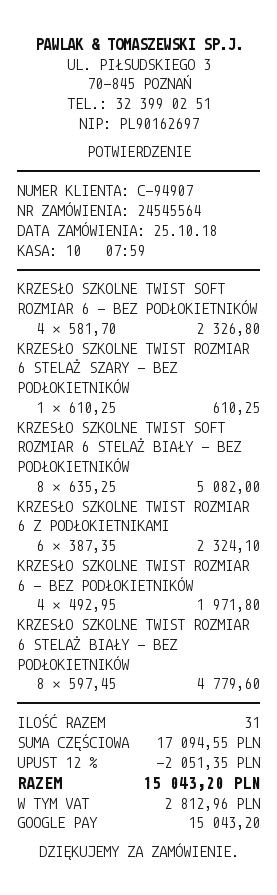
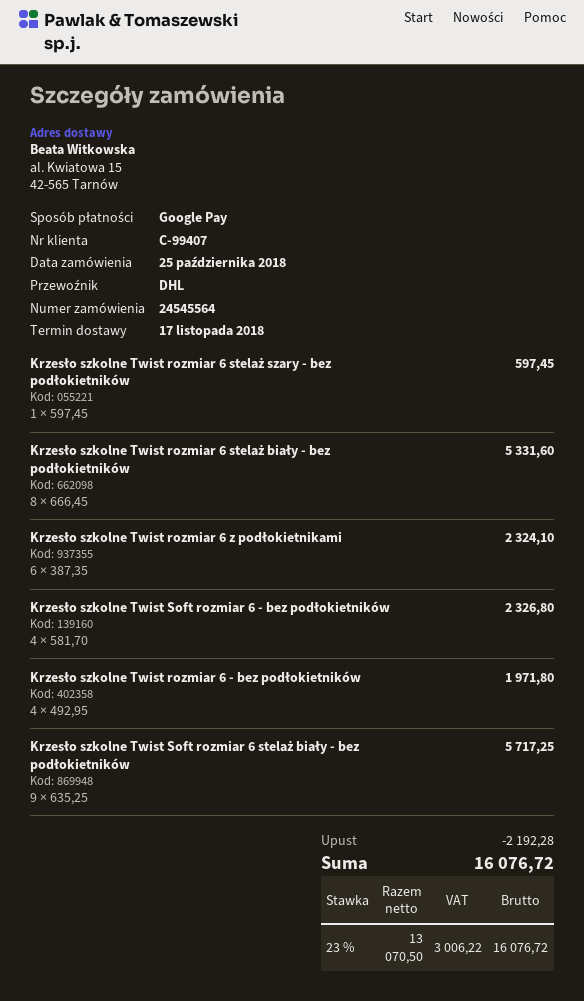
customer number: C-94907 -> C-99407
KRZESŁO SZKOLNE TWIST ROZMIAR 6 STELAŻ SZARY - BEZ PODŁOKIETNIKÓW: 1 x 610.25 = 610.25 -> 1 x 597.45 = 597.45
KRZESŁO SZKOLNE TWIST SOFT ROZMIAR 6 STELAŻ BIAŁY - BEZ PODŁOKIETNIKÓW: 8 x 635.25 = 5082.00 -> 9 x 635.25 = 5717.25
KRZESŁO SZKOLNE TWIST ROZMIAR 6 STELAŻ BIAŁY - BEZ PODŁOKIETNIKÓW: 8 x 597.45 = 4779.60 -> 8 x 666.45 = 5331.60
discount: 2051.35 -> 2192.28
tax: 2812.96 -> 3006.22
total: 15043.20 -> 16076.72

